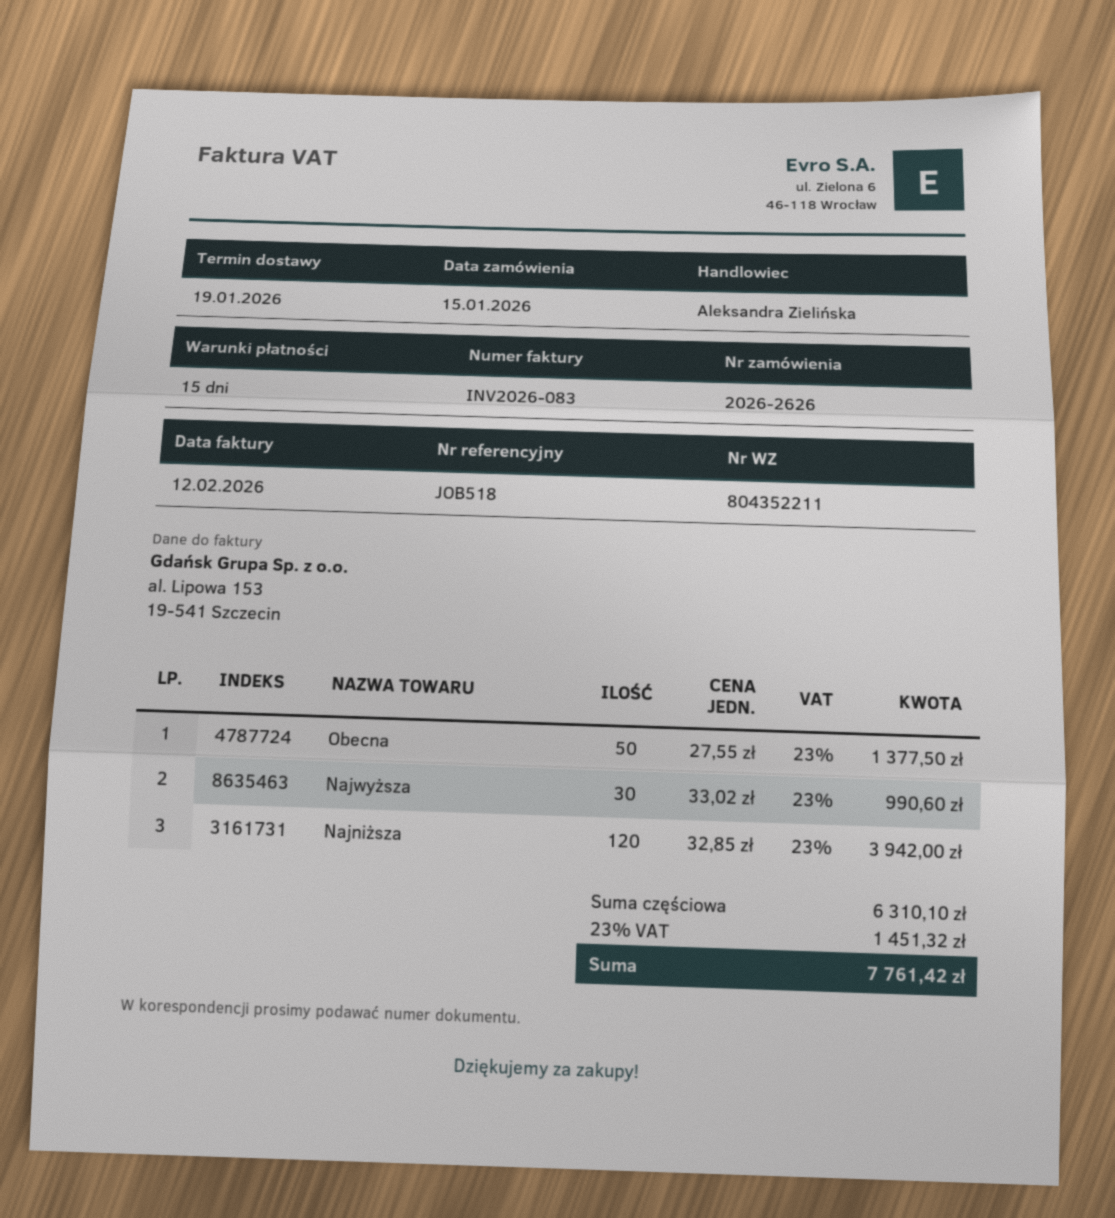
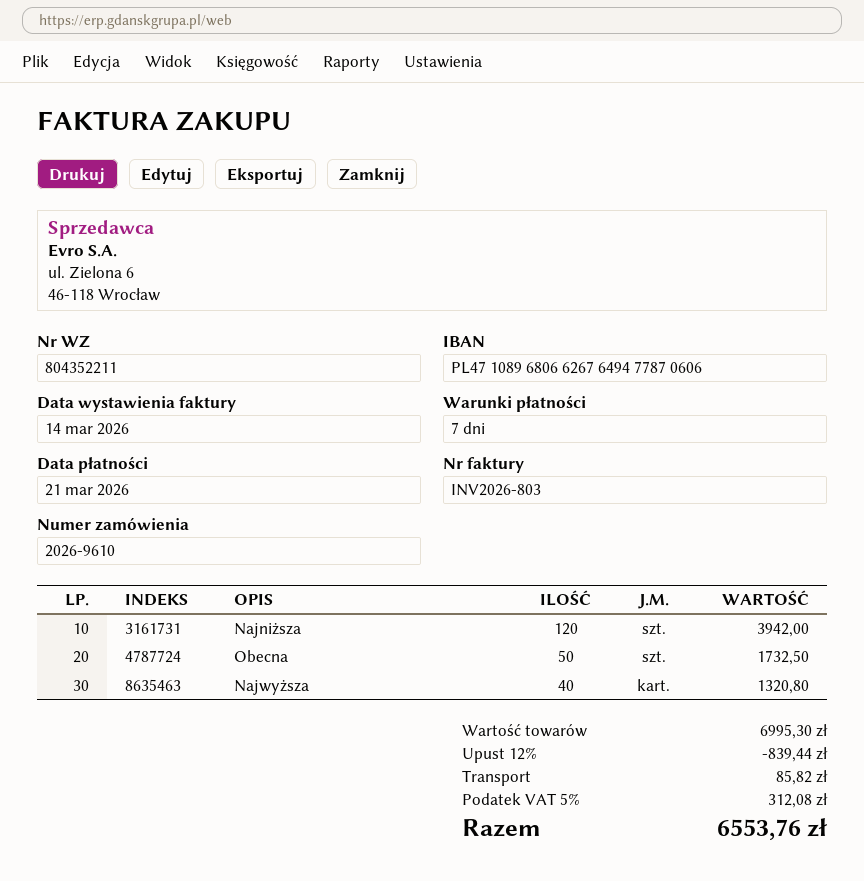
order number: 2026-2626 -> 2026-9610
invoice number: INV2026-083 -> INV2026-803
invoice date: 2026-02-12 -> 2026-03-14
payment terms: 15 days -> 7 days
Obecna: 50 for 1377.50 -> 50 for 1732.50
Najwyższa: 30 for 990.60 -> 40 for 1320.80
subtotal: 6310.10 -> 6995.30
discount: none -> 12% = 839.44
shipping: none -> 85.82
tax: 23% = 1451.32 -> 5% = 312.08
total: 7761.42 -> 6553.76

